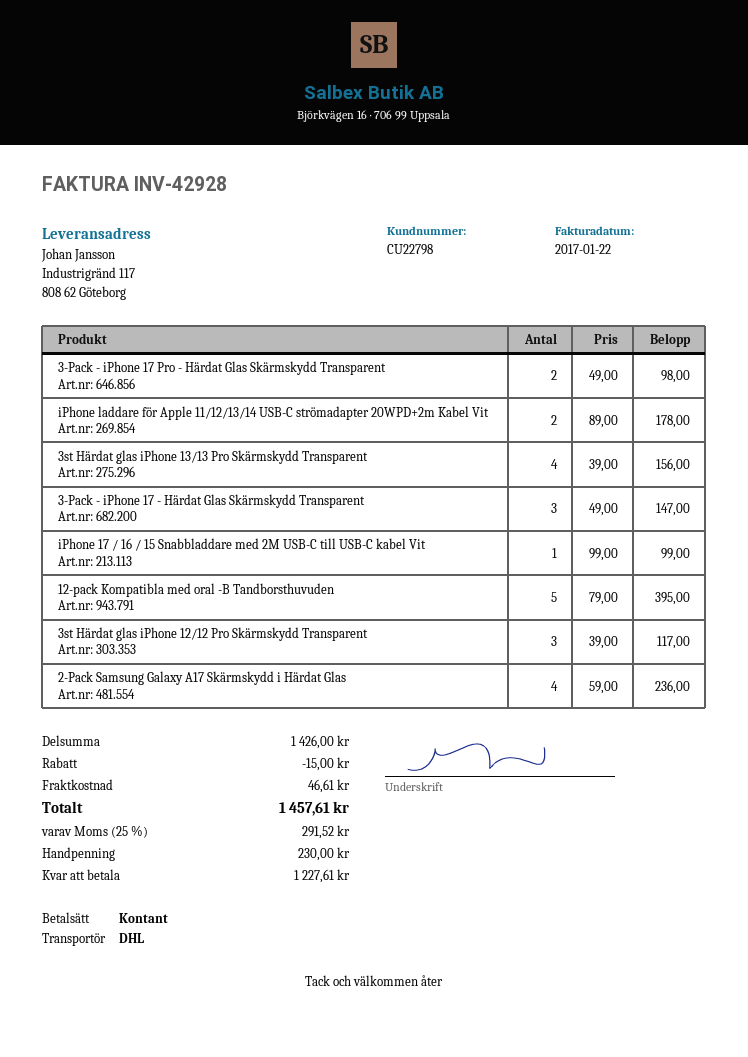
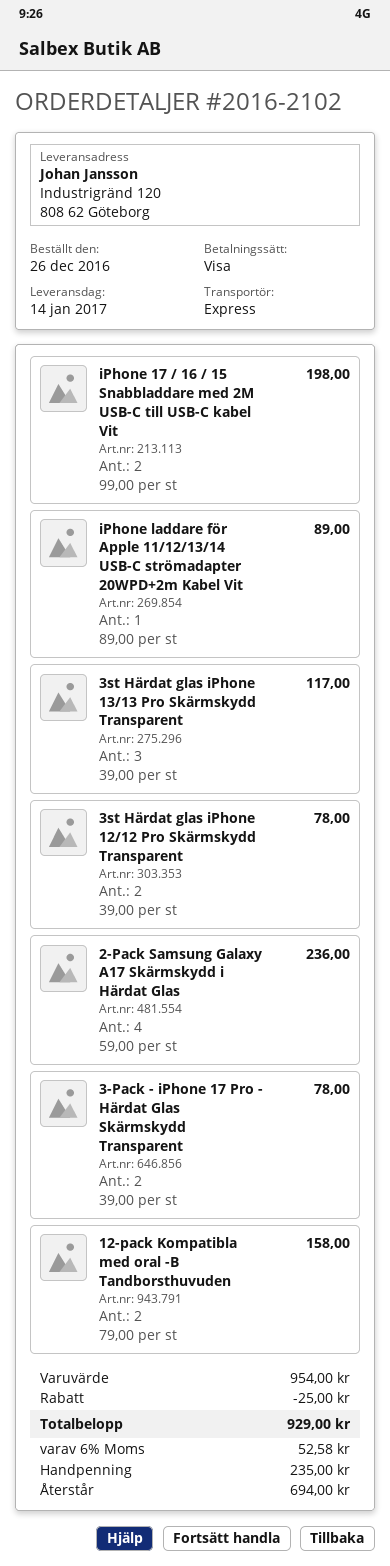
payment method: cash -> Visa
shipping method: DHL -> express
ship to: Industrigränd 117, 808 62 Göteborg -> Industrigränd 120, 808 62 Göteborg
3-Pack - iPhone 17 Pro - Härdat Glas Skärmskydd Transparent: 2 x 49.00 = 98.00 -> 2 x 39.00 = 78.00
iPhone laddare för Apple 11/12/13/14 USB-C strömadapter 20WPD+2m Kabel Vit: 2 x 89.00 = 178.00 -> 1 x 89.00 = 89.00
3st Härdat glas iPhone 13/13 Pro Skärmskydd Transparent: 4 x 39.00 = 156.00 -> 3 x 39.00 = 117.00
3-Pack - iPhone 17 - Härdat Glas Skärmskydd Transparent: 3 x 49.00 = 147.00 -> none
iPhone 17 / 16 / 15 Snabbladdare med 2M USB-C till USB-C kabel Vit: 1 x 99.00 = 99.00 -> 2 x 99.00 = 198.00
12-pack Kompatibla med oral -B Tandborsthuvuden: 5 x 79.00 = 395.00 -> 2 x 79.00 = 158.00
3st Härdat glas iPhone 12/12 Pro Skärmskydd Transparent: 3 x 39.00 = 117.00 -> 2 x 39.00 = 78.00
subtotal: 1426.00 -> 954.00
discount: 15.00 -> 25.00
shipping: 46.61 -> none
tax: 25% = 291.52 -> 6% = 52.58
total: 1457.61 -> 929.00
deposit: 230.00 -> 235.00
balance: 1227.61 -> 694.00

